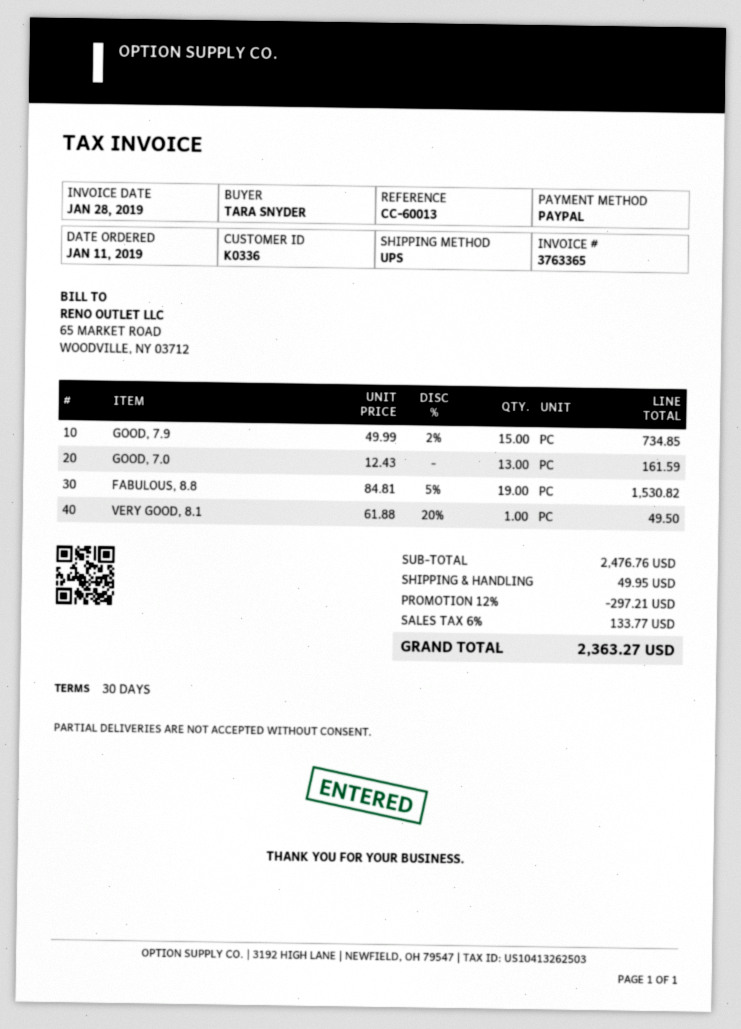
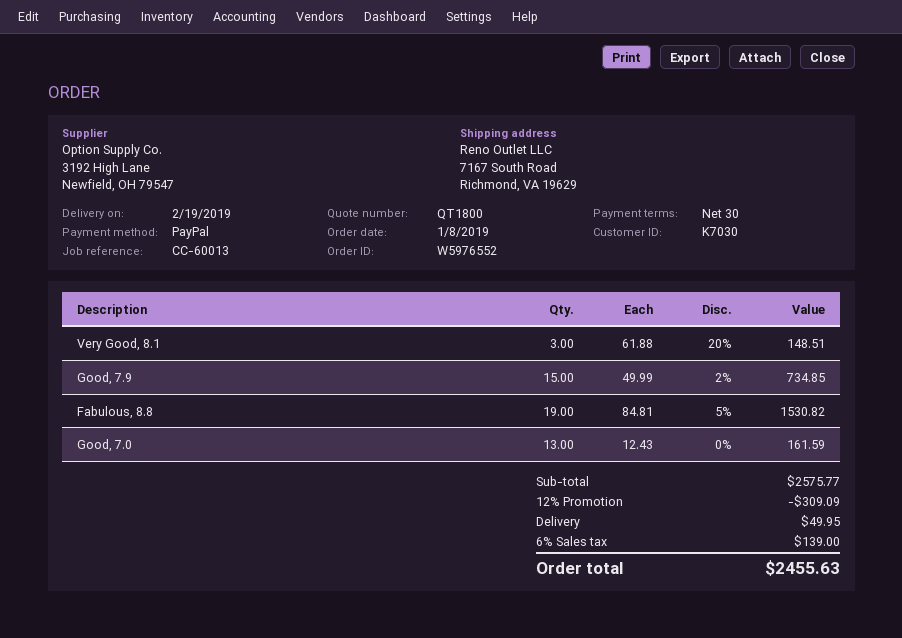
order date: 2019-01-11 -> 2019-01-08
customer number: K0336 -> K7030
VERY GOOD, 8.1: 1 x 61.88 - 20% = 49.50 -> 3 x 61.88 - 20% = 148.51
subtotal: 2476.76 -> 2575.77
discount: 12% = 297.21 -> 12% = 309.09
tax: 6% = 133.77 -> 6% = 139.00
total: 2363.27 -> 2455.63

